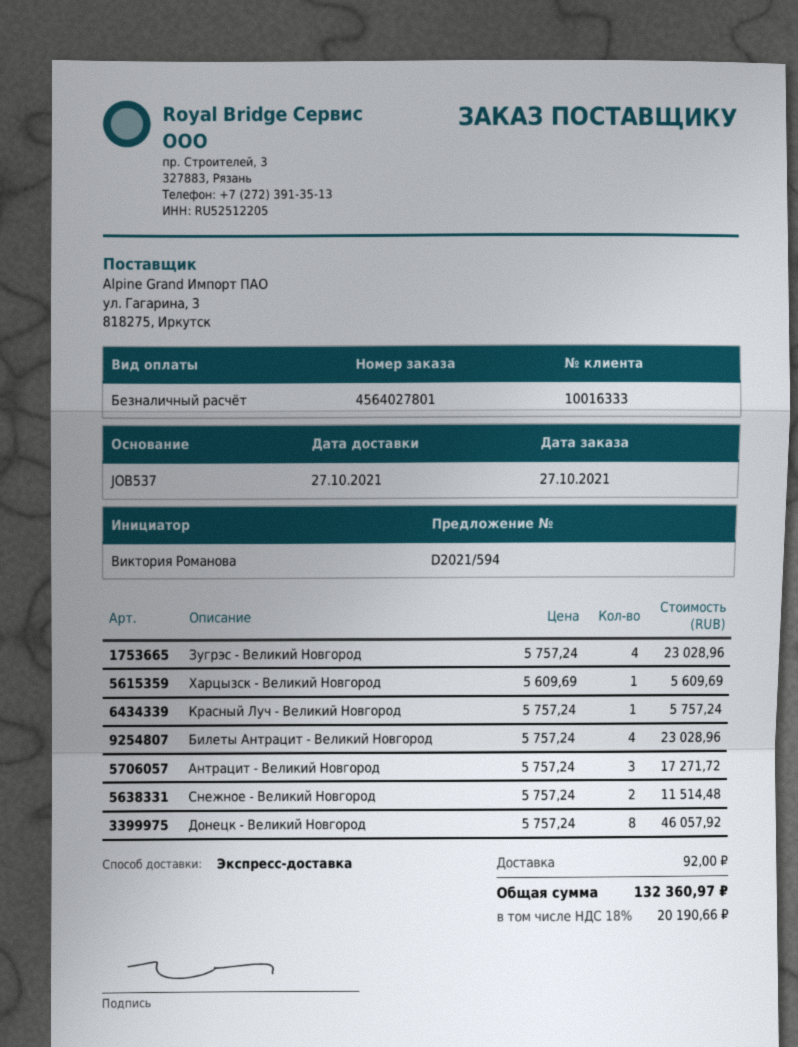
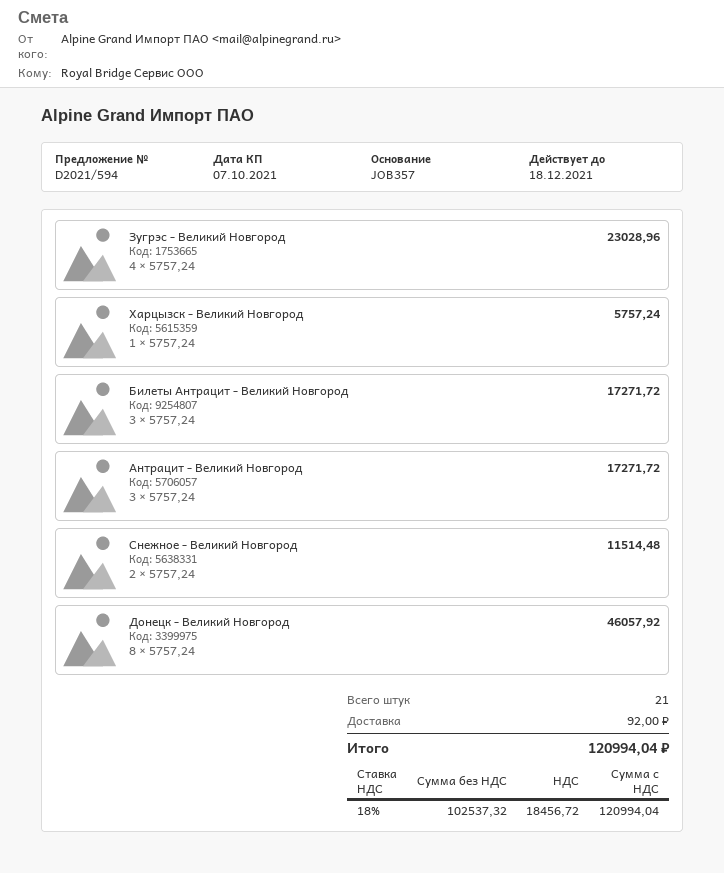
reference: JOB537 -> JOB357
Харцызск - Великий Новгород: 1 x 5609.69 = 5609.69 -> 1 x 5757.24 = 5757.24
Красный Луч - Великий Новгород: 1 x 5757.24 = 5757.24 -> none
Билеты Антрацит - Великий Новгород: 4 x 5757.24 = 23028.96 -> 3 x 5757.24 = 17271.72
tax: 18% = 20190.66 -> 18% = 18456.72
total: 132360.97 -> 120994.04

